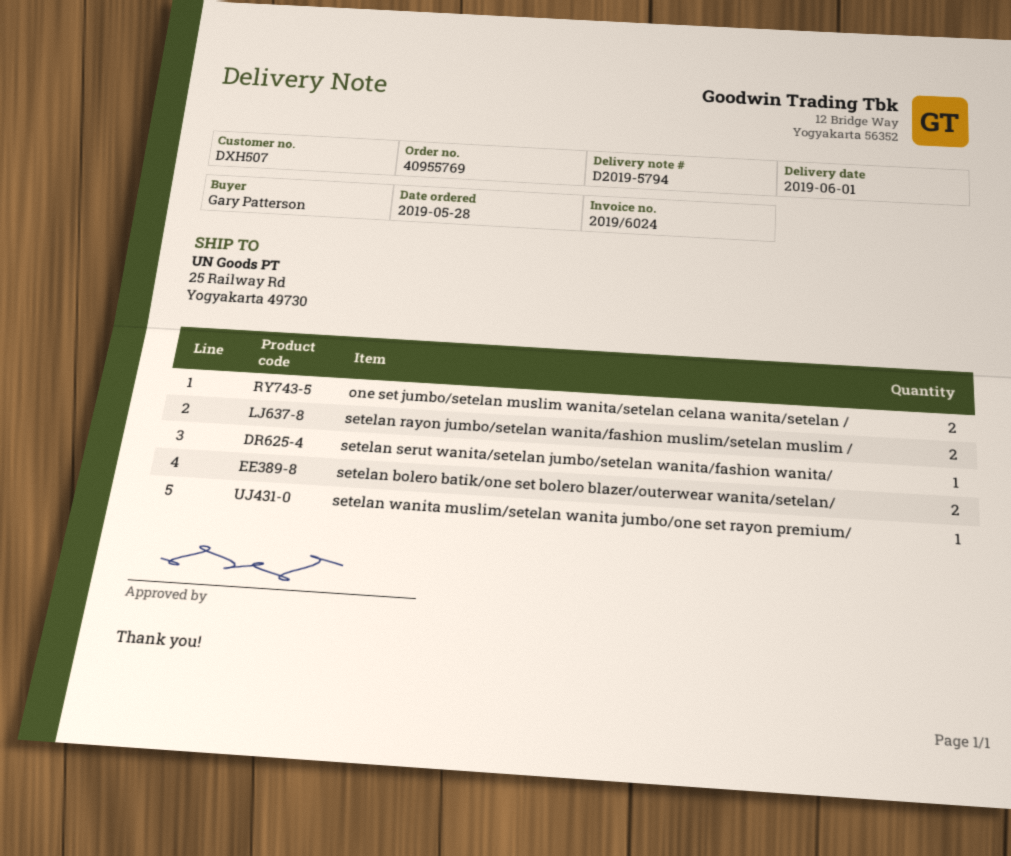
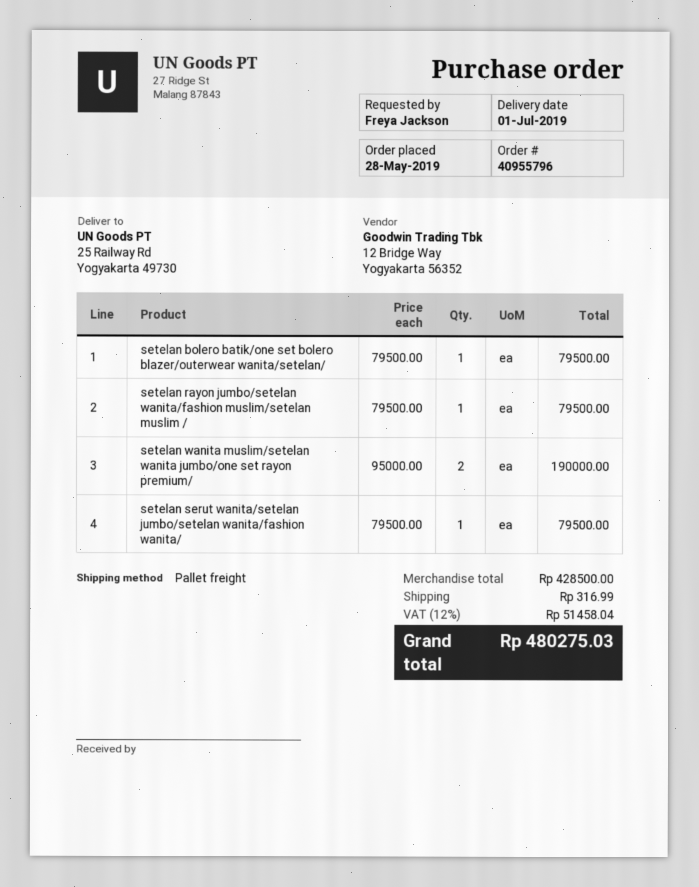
order number: 40955769 -> 40955796
delivery date: 2019-06-01 -> 2019-07-01
ordered by: Gary Patterson -> Freya Jackson
one set jumbo/setelan muslim wanita/setelan celana wanita/setelan /: 2 -> none
setelan rayon jumbo/setelan wanita/fashion muslim/setelan muslim /: 2 -> 1
setelan bolero batik/one set bolero blazer/outerwear wanita/setelan/: 2 -> 1
setelan wanita muslim/setelan wanita jumbo/one set rayon premium/: 1 -> 2

